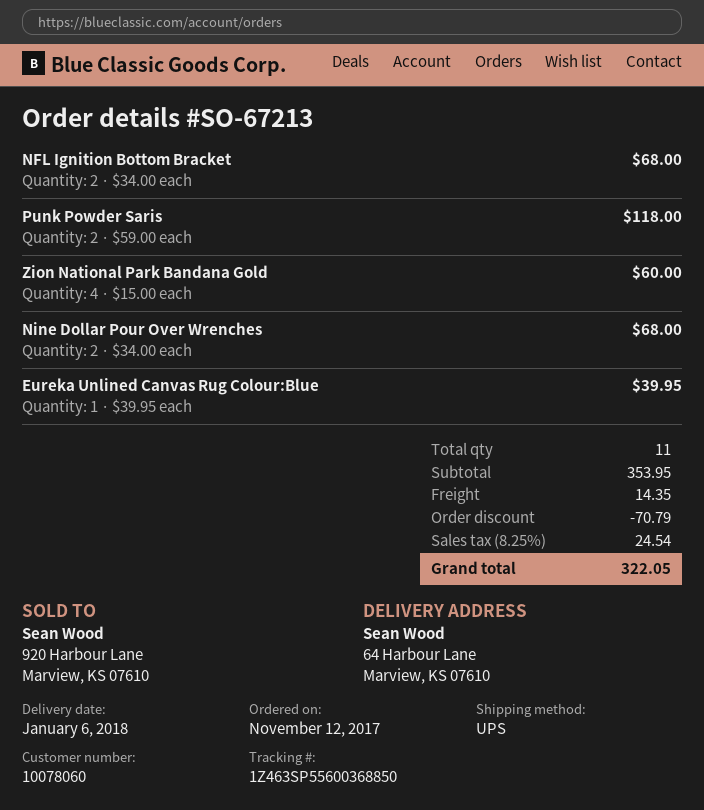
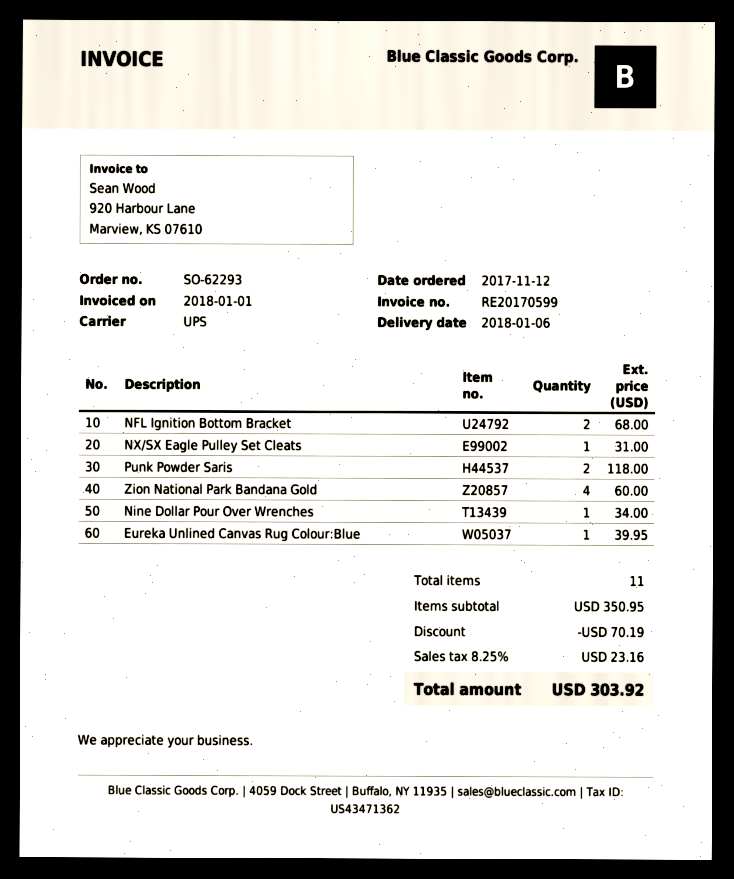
order number: SO-67213 -> SO-62293
Nine Dollar Pour Over Wrenches: 2 for 68.00 -> 1 for 34.00
NX/SX Eagle Pulley Set Cleats: none -> 1 for 31.00
subtotal: 353.95 -> 350.95
discount: 70.79 -> 70.19
shipping: 14.35 -> none
tax: 8.25% = 24.54 -> 8.25% = 23.16
total: 322.05 -> 303.92

